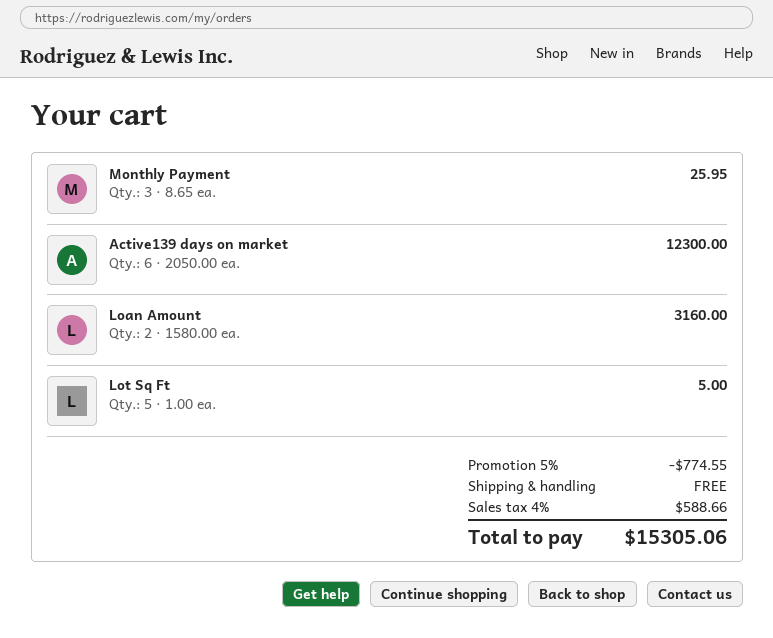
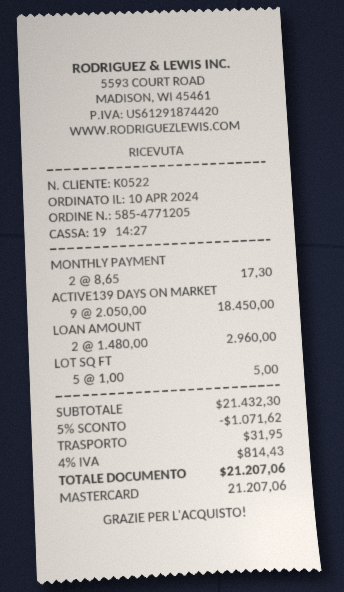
Monthly Payment: 3 x 8.65 = 25.95 -> 2 x 8.65 = 17.30
Active139 days on market: 6 x 2050.00 = 12300.00 -> 9 x 2050.00 = 18450.00
Loan Amount: 2 x 1580.00 = 3160.00 -> 2 x 1480.00 = 2960.00
discount: 5% = 774.55 -> 5% = 1071.62
shipping: 0.00 -> 31.95
tax: 4% = 588.66 -> 4% = 814.43
total: 15305.06 -> 21207.06

